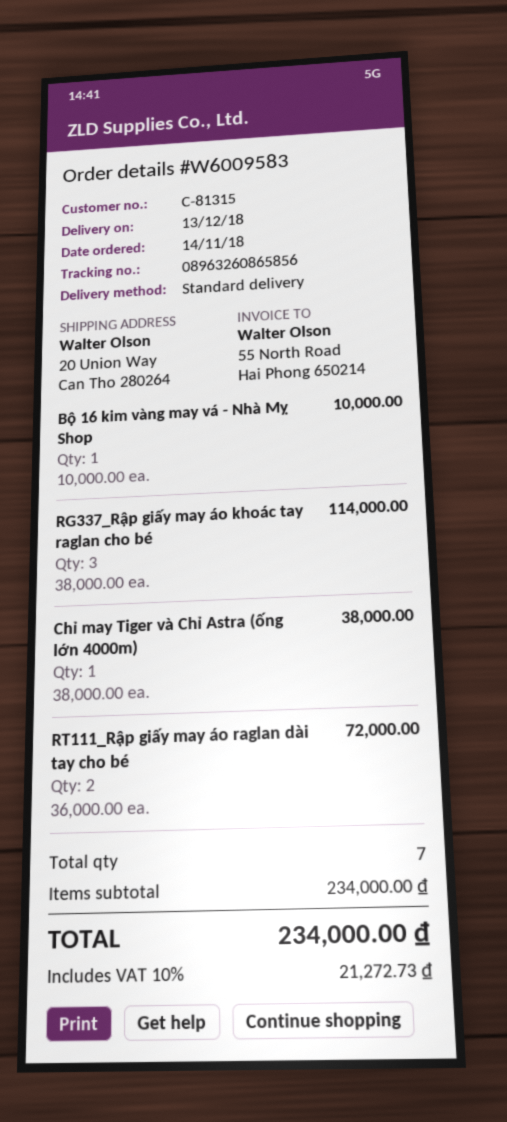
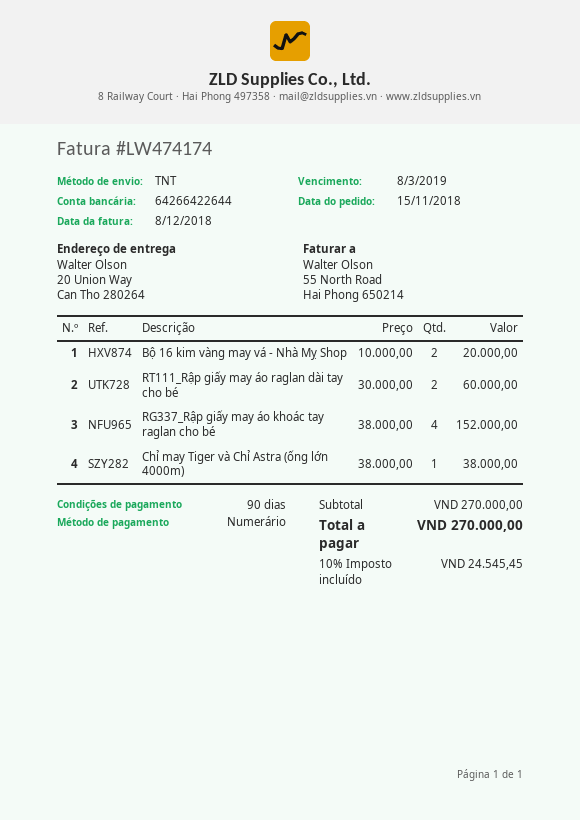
order date: 2018-11-14 -> 2018-11-15
shipping method: standard -> TNT
Bộ 16 kim vàng may vá - Nhà Mỵ Shop: 1 x 10000.00 = 10000.00 -> 2 x 10000.00 = 20000.00
RG337_Rập giấy may áo khoác tay raglan cho bé: 3 x 38000.00 = 114000.00 -> 4 x 38000.00 = 152000.00
RT111_Rập giấy may áo raglan dài tay cho bé: 2 x 36000.00 = 72000.00 -> 2 x 30000.00 = 60000.00
subtotal: 234000.00 -> 270000.00
tax: 10% = 21272.73 -> 10% = 24545.45
total: 234000.00 -> 270000.00

